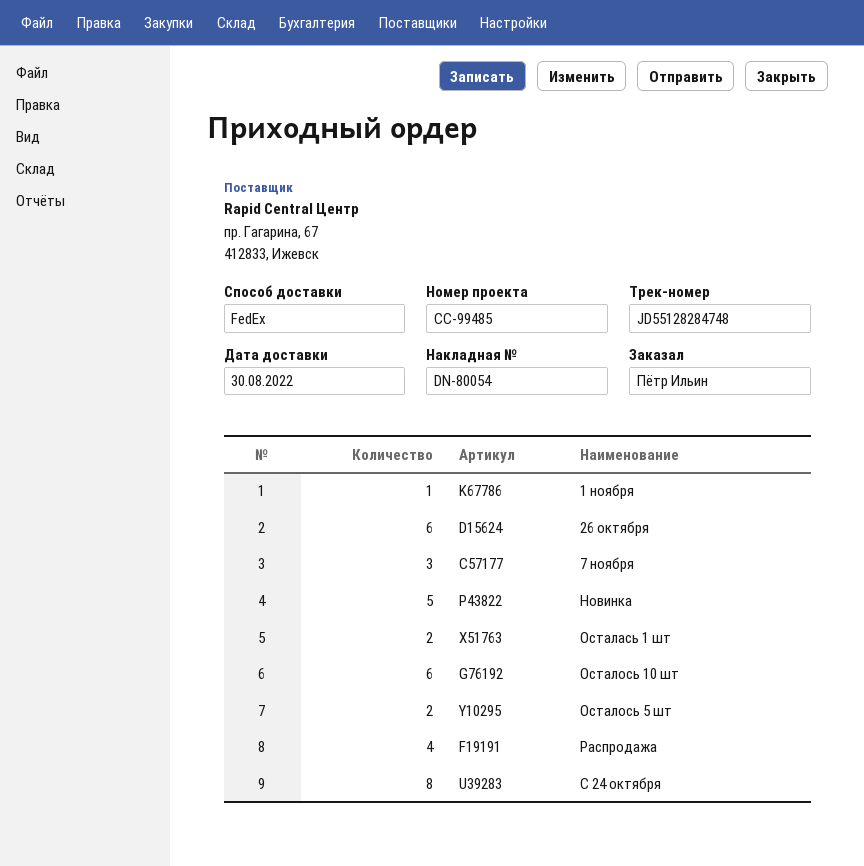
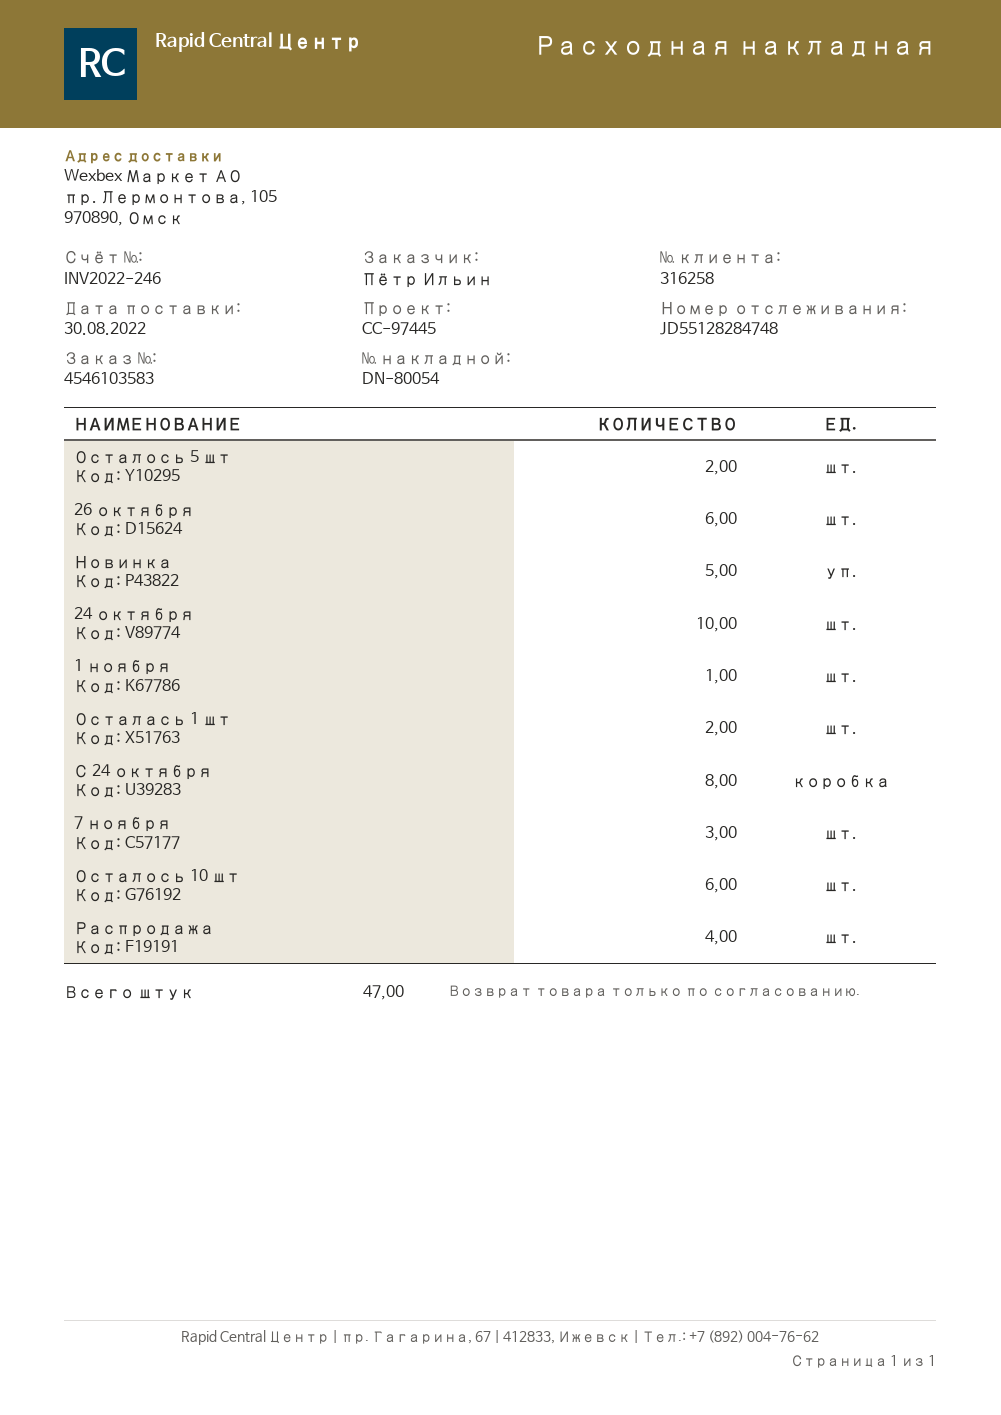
reference: CC-99485 -> CC-97445
24 октября: none -> 10

